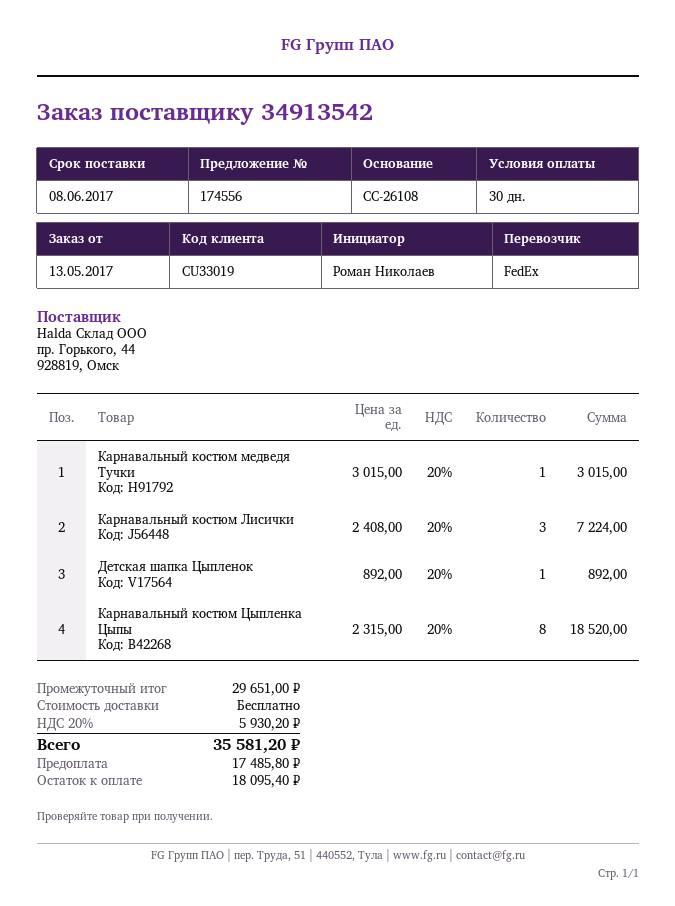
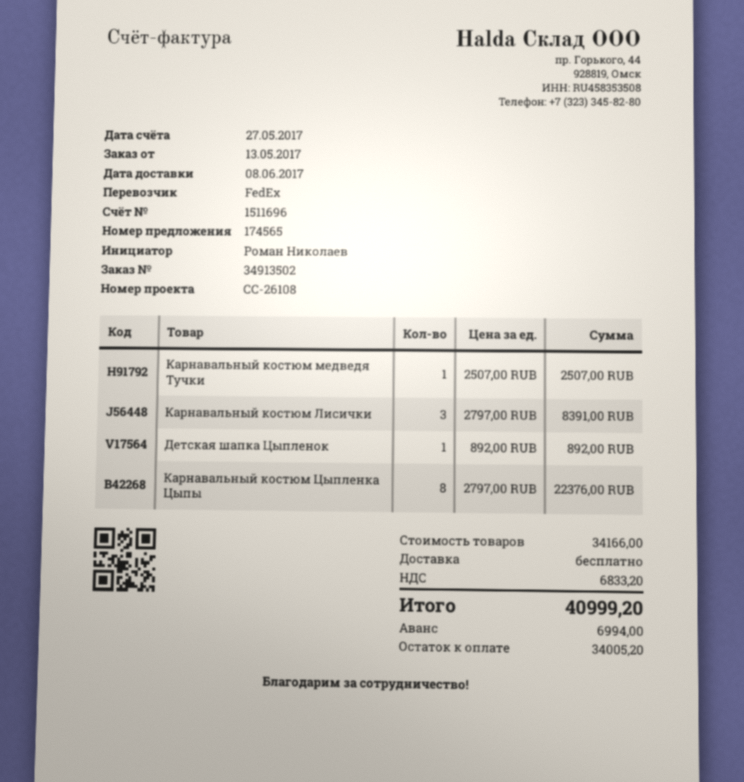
quote number: 174556 -> 174565
order number: 34913542 -> 34913502
Карнавальный костюм медведя Тучки: 1 x 3015.00 = 3015.00 -> 1 x 2507.00 = 2507.00
Карнавальный костюм Лисички: 3 x 2408.00 = 7224.00 -> 3 x 2797.00 = 8391.00
Карнавальный костюм Цыпленка Цыпы: 8 x 2315.00 = 18520.00 -> 8 x 2797.00 = 22376.00
subtotal: 29651.00 -> 34166.00
tax: 5930.20 -> 6833.20
total: 35581.20 -> 40999.20
deposit: 17485.80 -> 6994.00
balance: 18095.40 -> 34005.20

